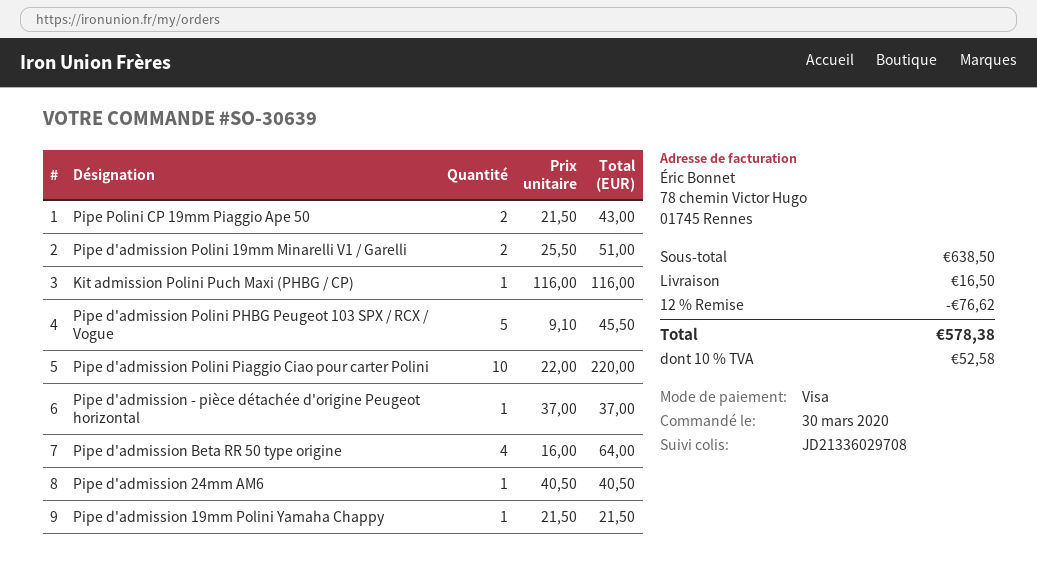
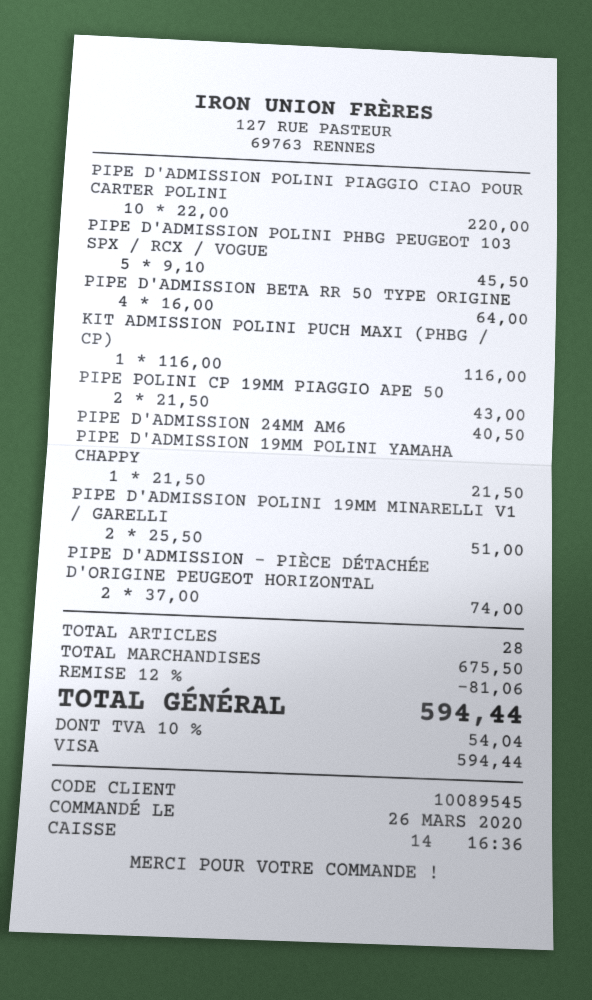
order date: 2020-03-30 -> 2020-03-26
Pipe d'admission - pièce détachée d'origine Peugeot horizontal: 1 x 37.00 = 37.00 -> 2 x 37.00 = 74.00
subtotal: 638.50 -> 675.50
discount: 12% = 76.62 -> 12% = 81.06
shipping: 16.50 -> none
tax: 10% = 52.58 -> 10% = 54.04
total: 578.38 -> 594.44

